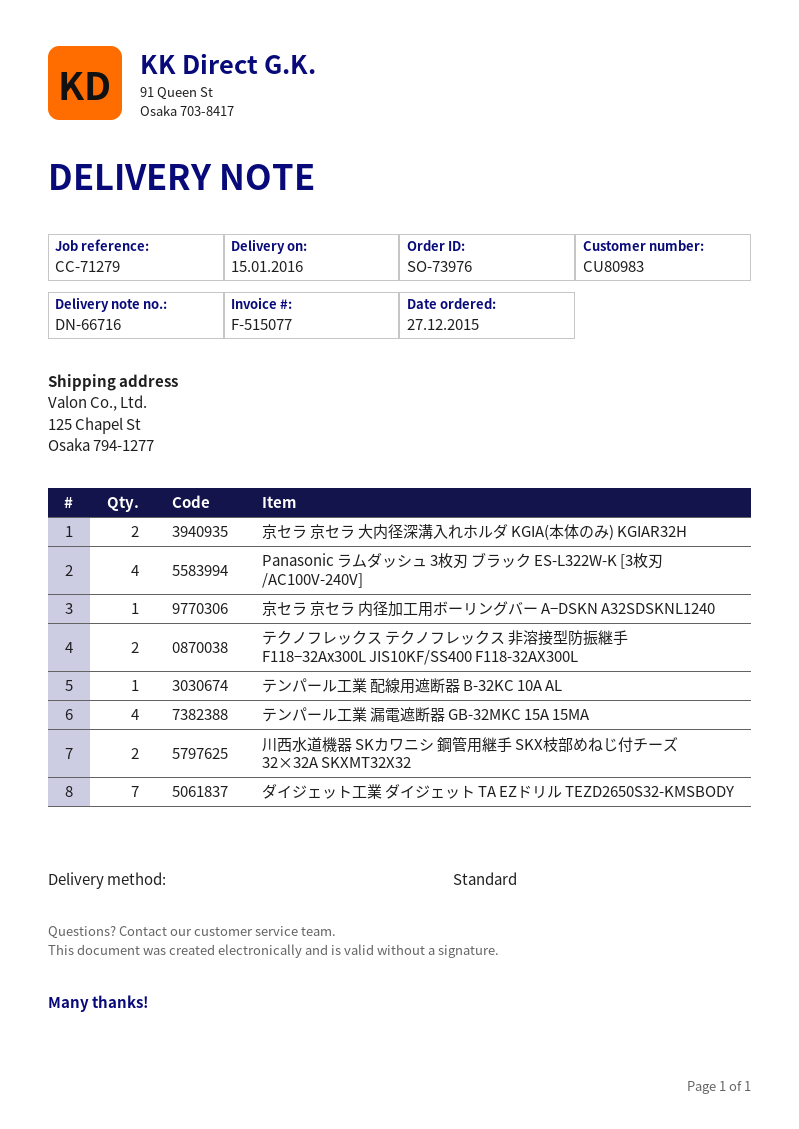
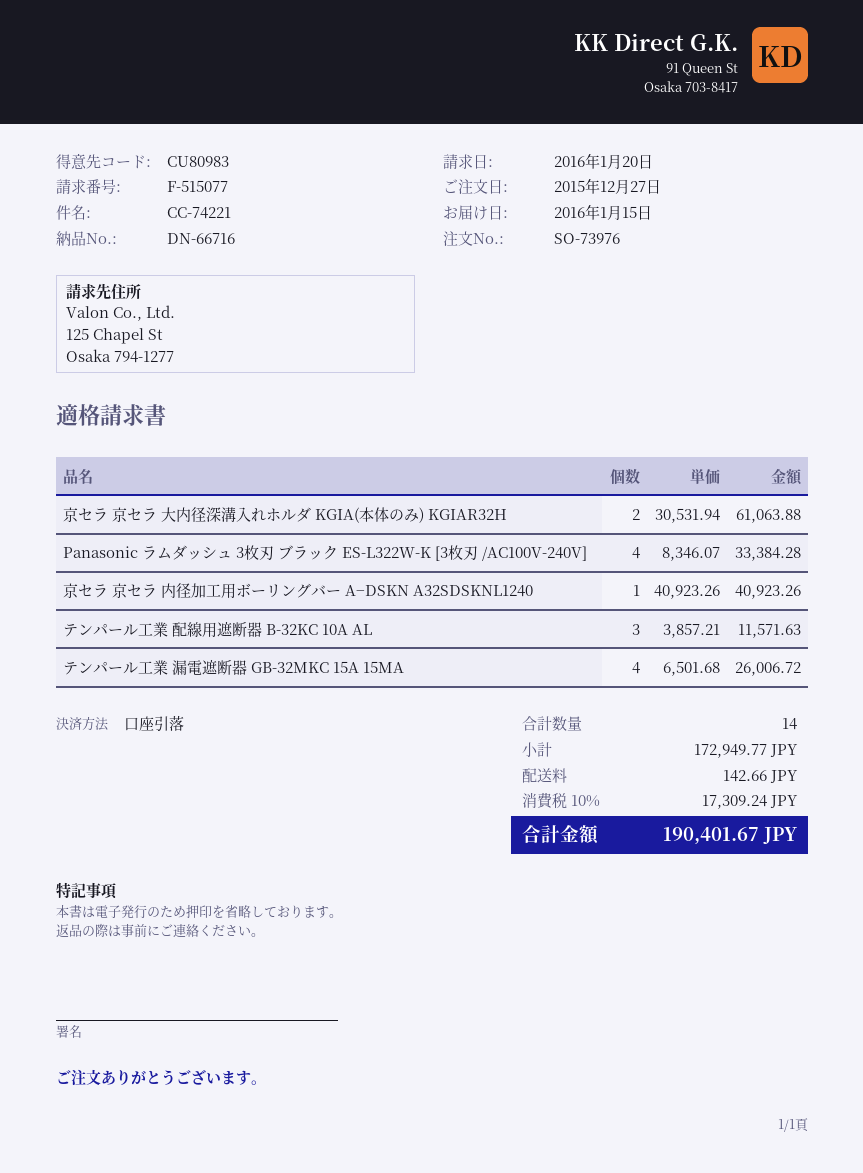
reference: CC-71279 -> CC-74221
テクノフレックス テクノフレックス 非溶接型防振継手 F118−32Ax300L JIS10KF/SS400 F118-32AX300L: 2 -> none
テンパール工業 配線用遮断器 B-32KC 10A AL: 1 -> 3
川西水道機器 SKカワニシ 鋼管用継手 SKX枝部めねじ付チーズ 32×32A SKXMT32X32: 2 -> none
ダイジェット工業 ダイジェット TA EZドリル TEZD2650S32-KMSBODY: 7 -> none

